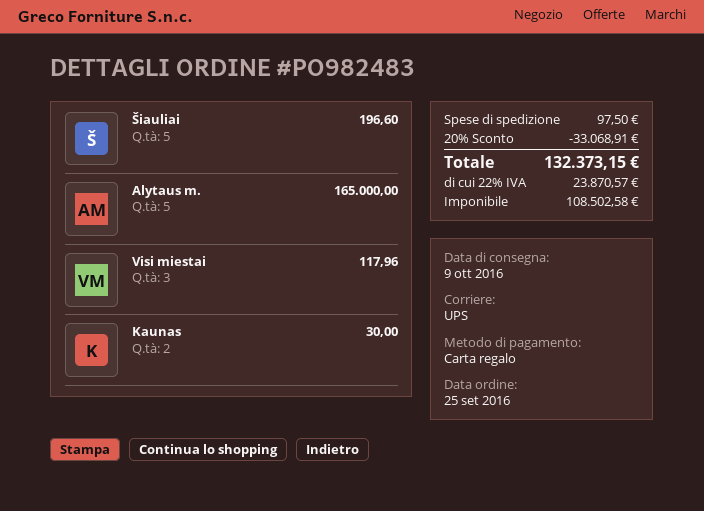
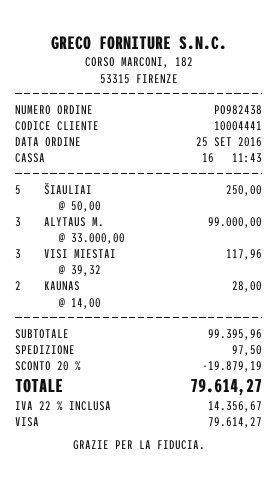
order number: PO982483 -> PO982438
payment method: gift card -> Visa
Šiauliai: 5 for 196.60 -> 5 for 250.00
Alytaus m.: 5 for 165000.00 -> 3 for 99000.00
Kaunas: 2 for 30.00 -> 2 for 28.00
discount: 20% = 33068.91 -> 20% = 19879.19
tax: 22% = 23870.57 -> 22% = 14356.67
total: 132373.15 -> 79614.27

